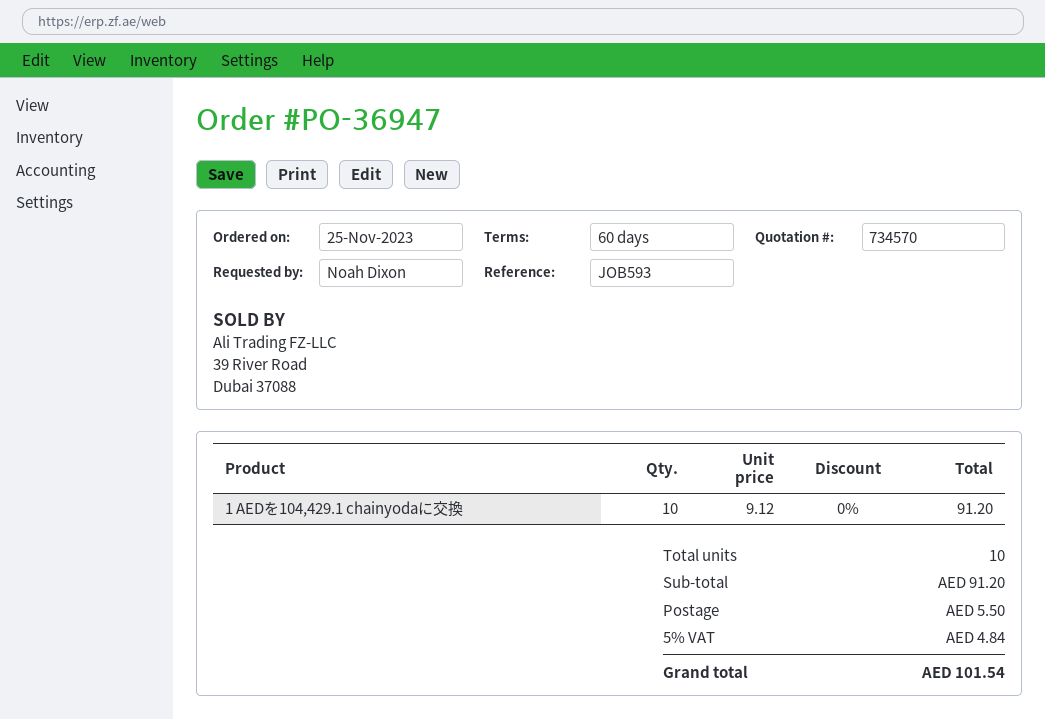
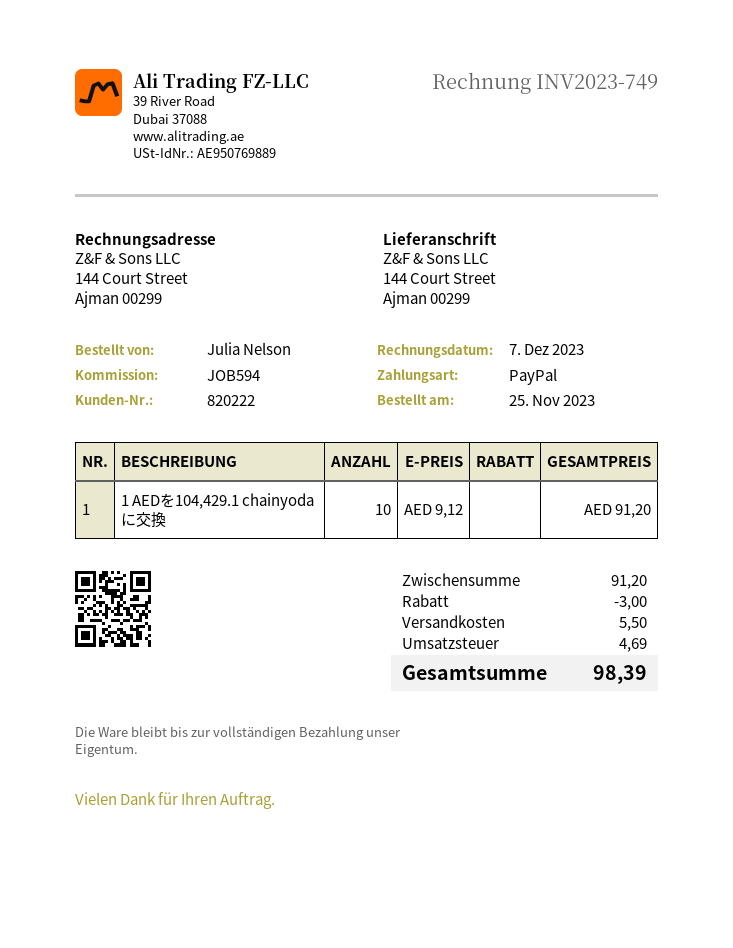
reference: JOB593 -> JOB594
ordered by: Noah Dixon -> Julia Nelson
discount: none -> 3.00
tax: 4.84 -> 4.69
total: 101.54 -> 98.39

